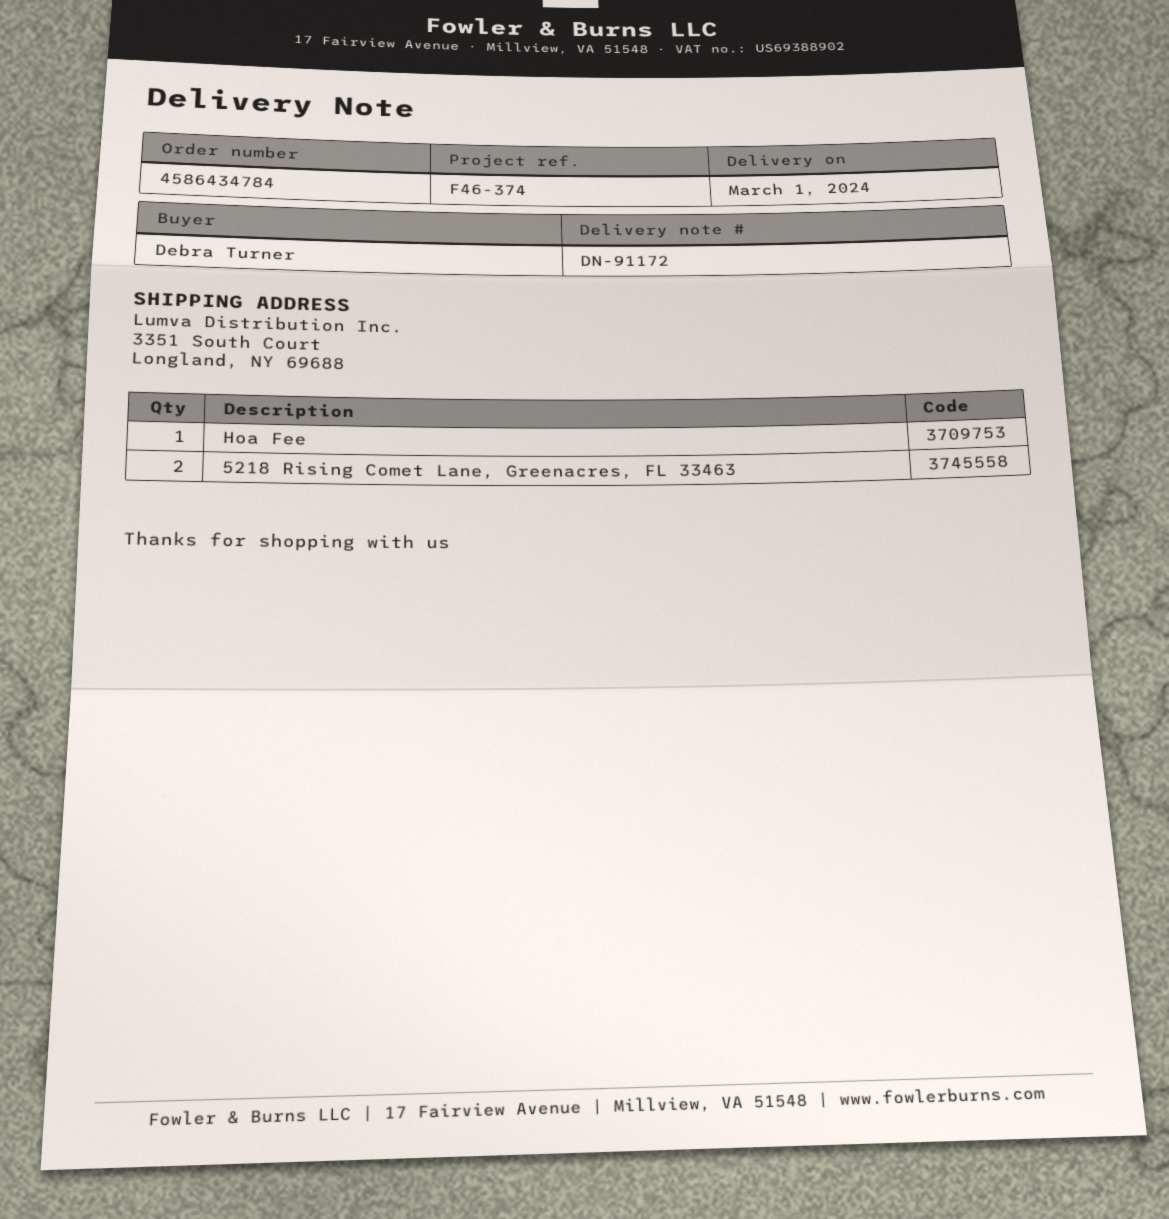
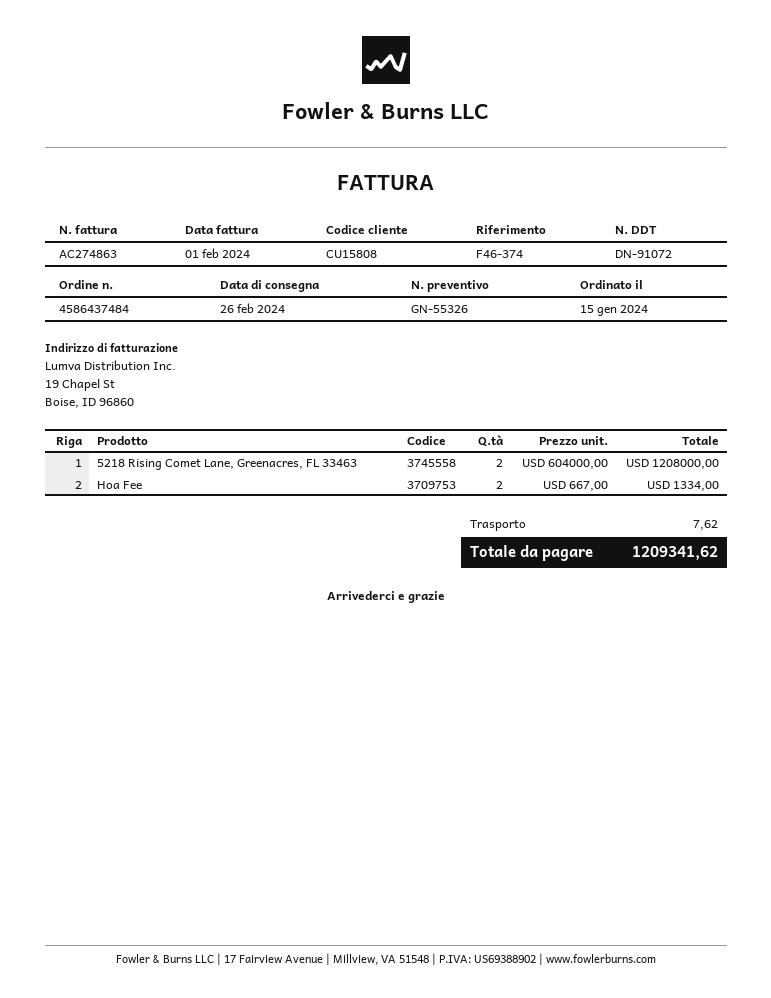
order number: 4586434784 -> 4586437484
delivery note number: DN-91172 -> DN-91072
delivery date: 2024-03-01 -> 2024-02-26
Hoa Fee: 1 -> 2

